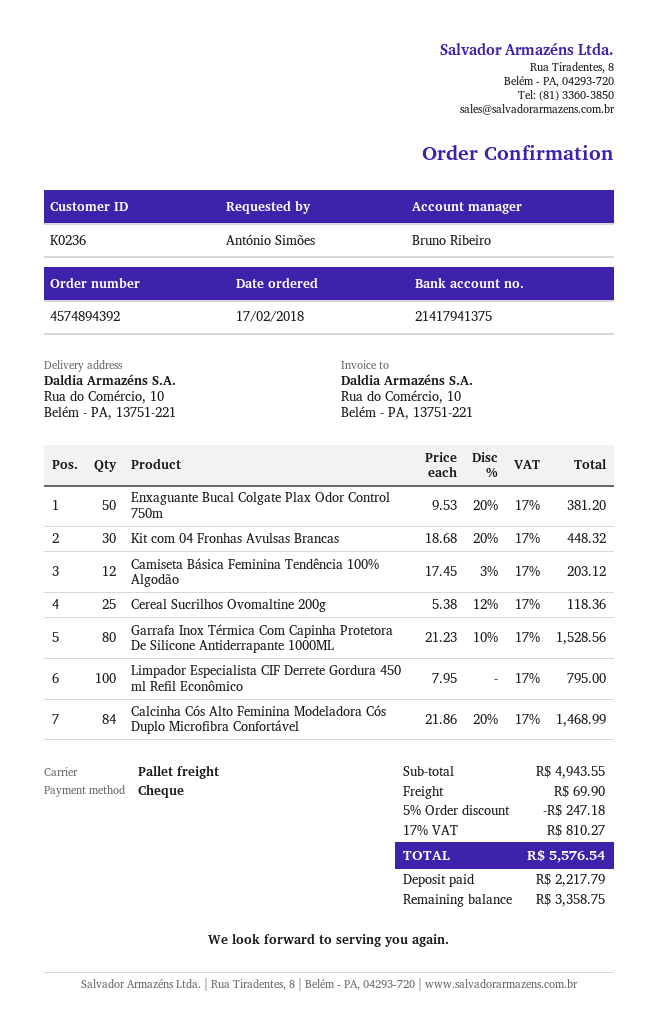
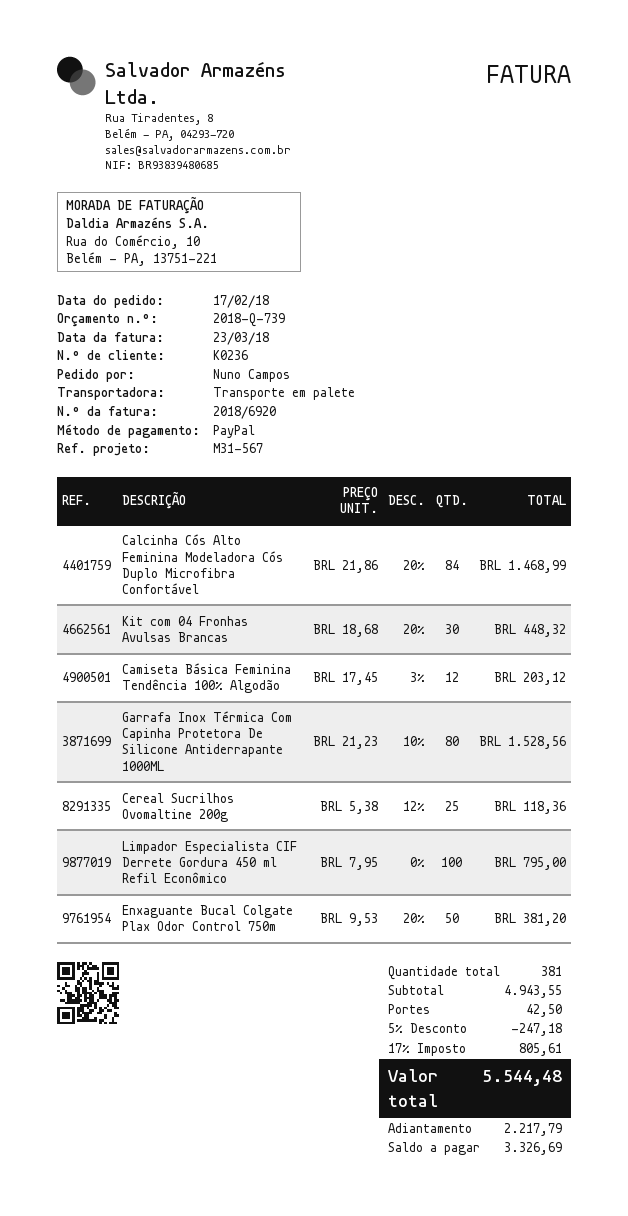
ordered by: António Simões -> Nuno Campos
payment method: cheque -> PayPal
shipping: 69.90 -> 42.50
tax: 17% = 810.27 -> 17% = 805.61
total: 5576.54 -> 5544.48
balance: 3358.75 -> 3326.69

